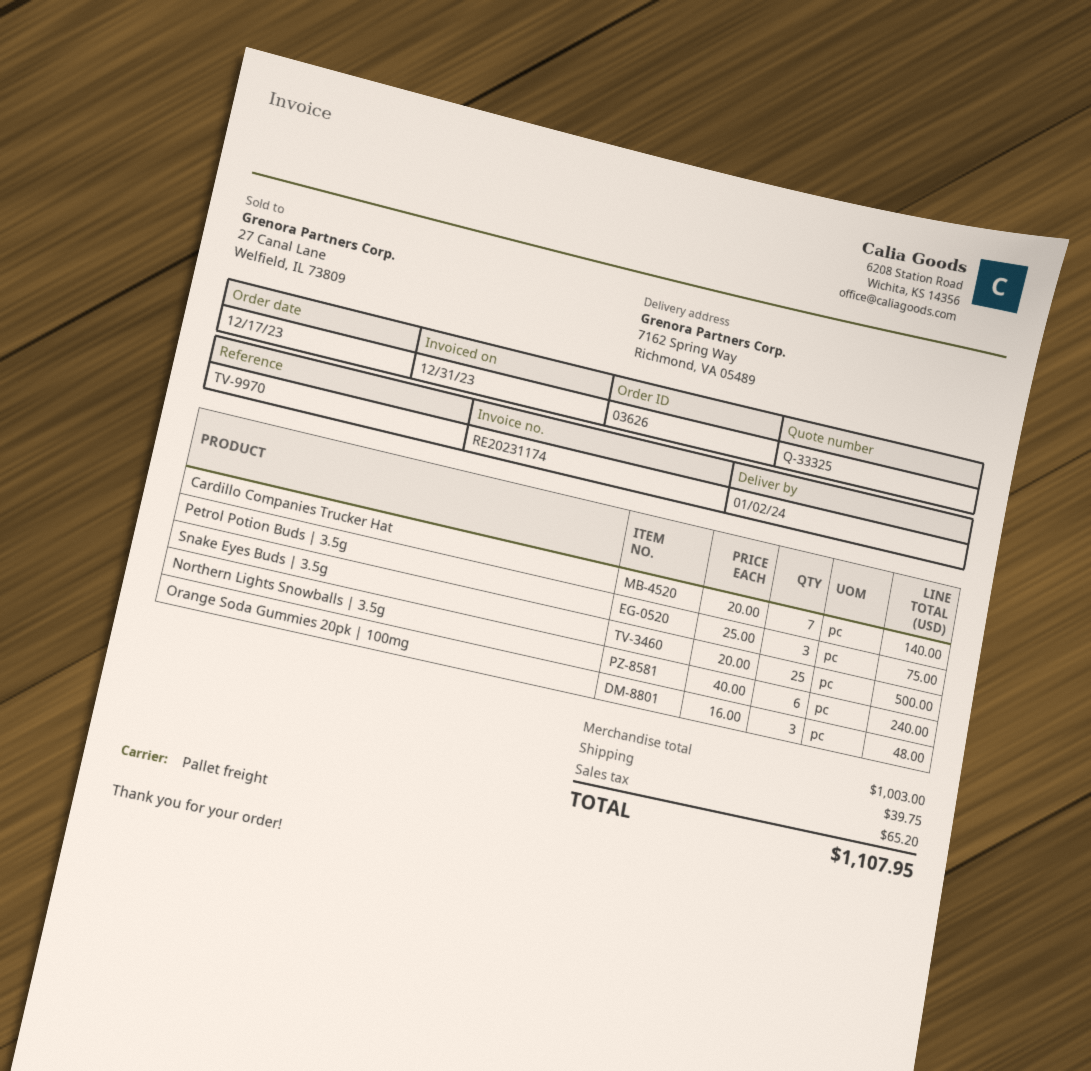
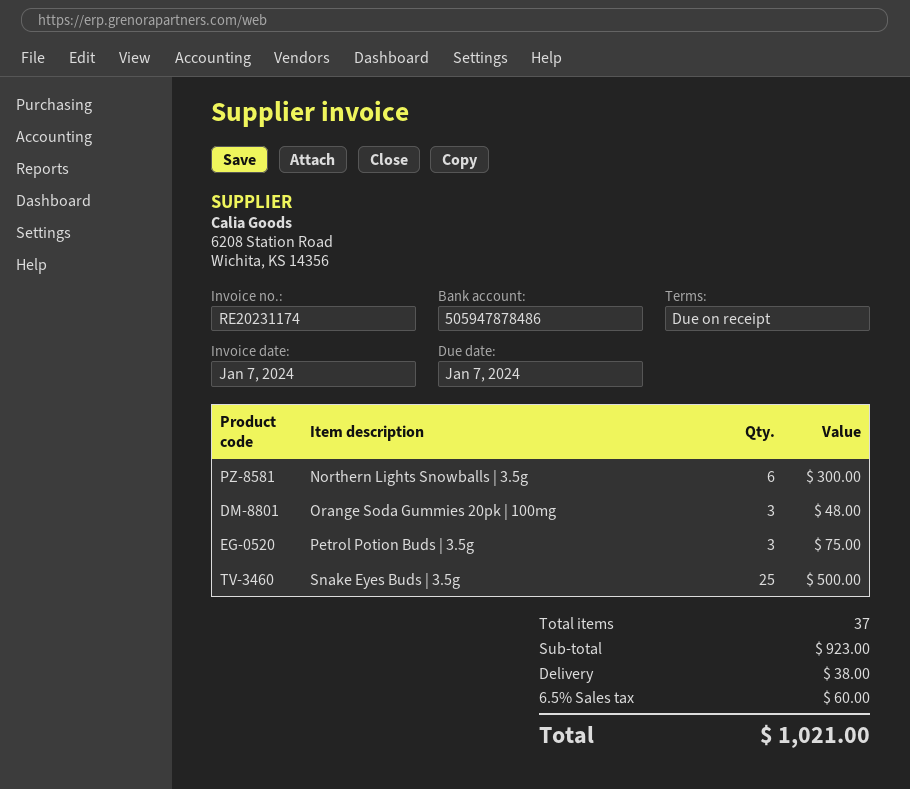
invoice date: 2023-12-31 -> 2024-01-07
Cardillo Companies Trucker Hat: 7 for 140.00 -> none
Northern Lights Snowballs | 3.5g: 6 for 240.00 -> 6 for 300.00
subtotal: 1003.00 -> 923.00
shipping: 39.75 -> 38.00
tax: 65.20 -> 60.00
total: 1107.95 -> 1021.00

